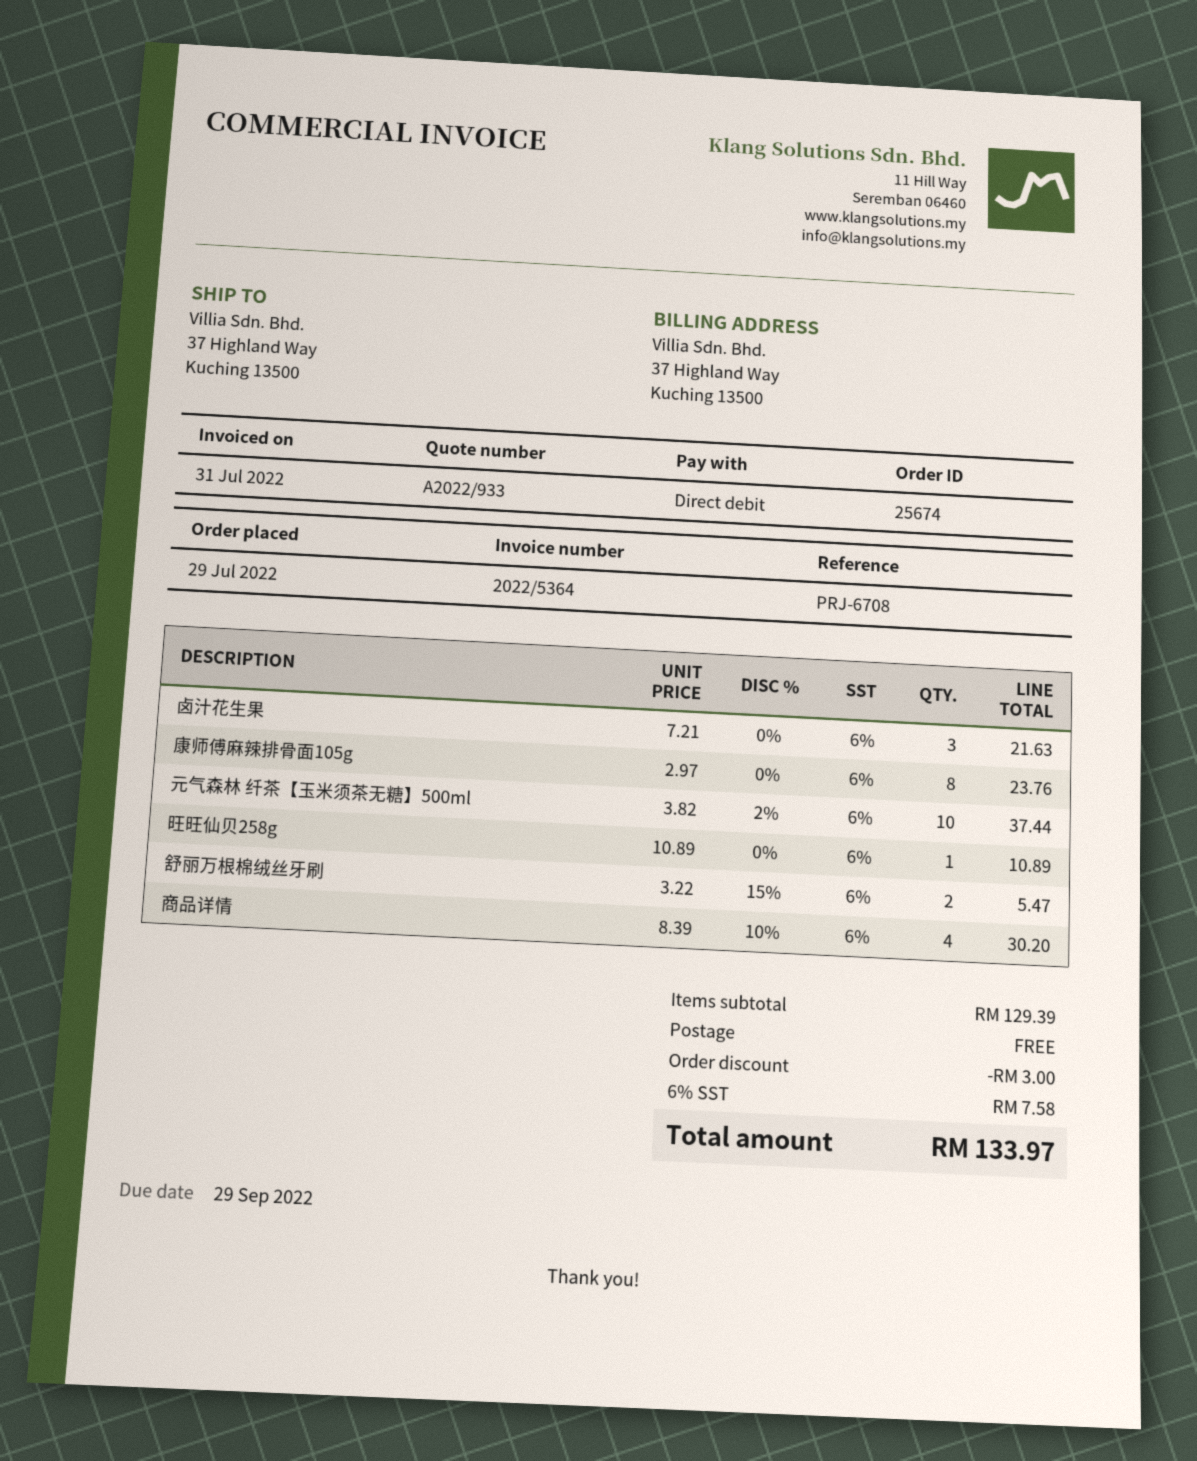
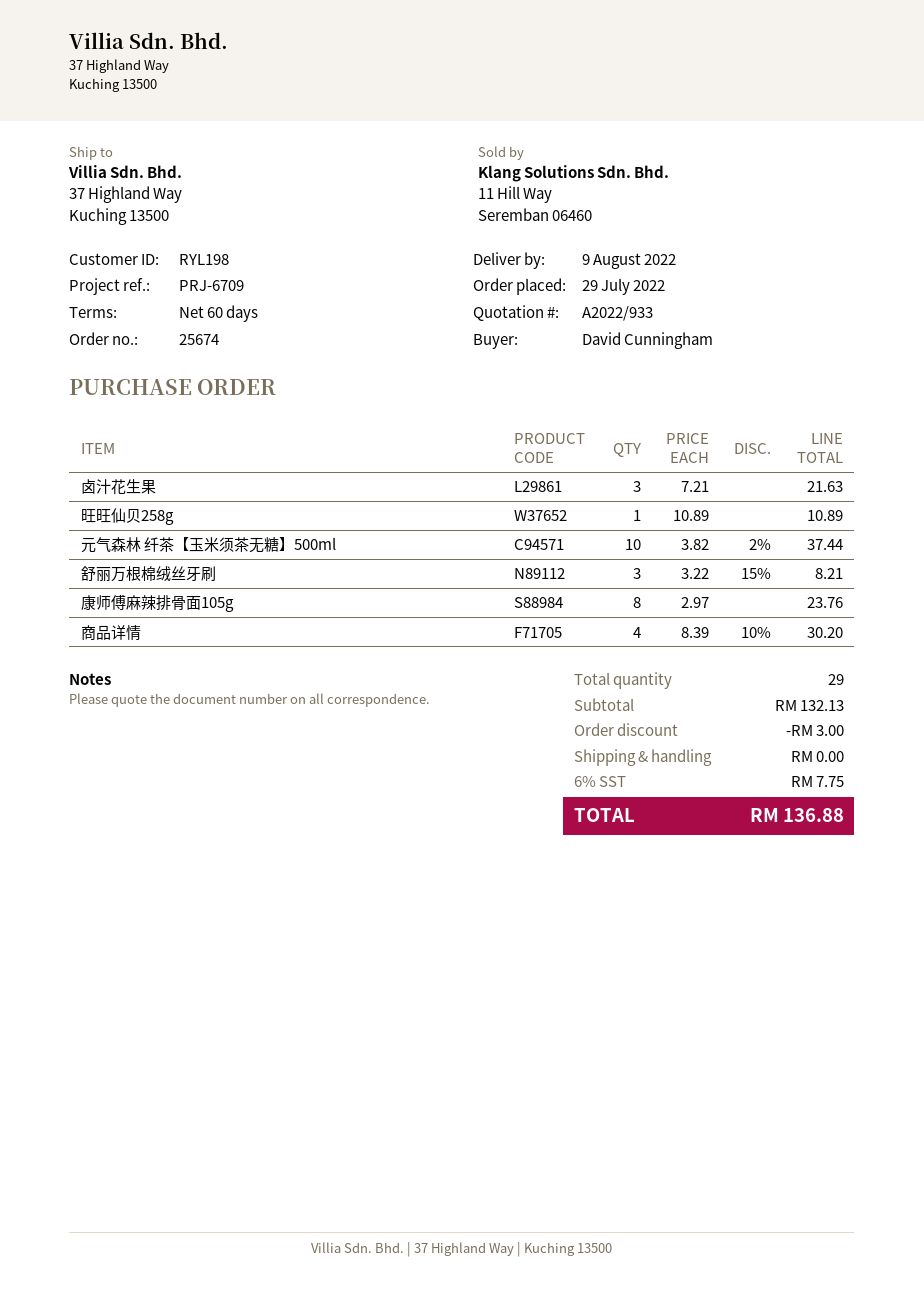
reference: PRJ-6708 -> PRJ-6709
舒丽万根棉绒丝牙刷: 2 x 3.22 - 15% = 5.47 -> 3 x 3.22 - 15% = 8.21
subtotal: 129.39 -> 132.13
tax: 6% = 7.58 -> 6% = 7.75
total: 133.97 -> 136.88

